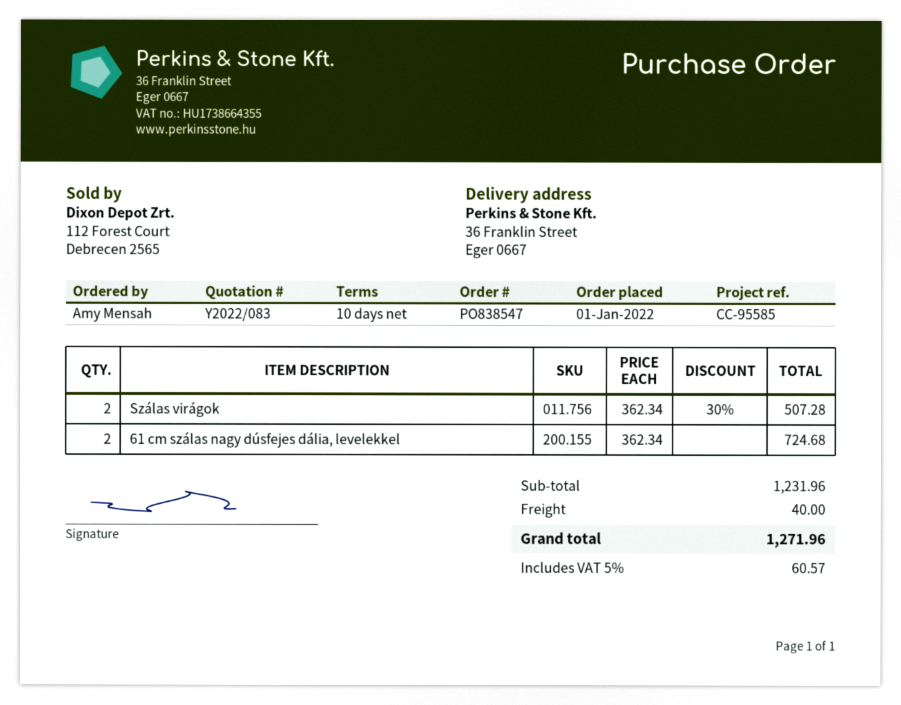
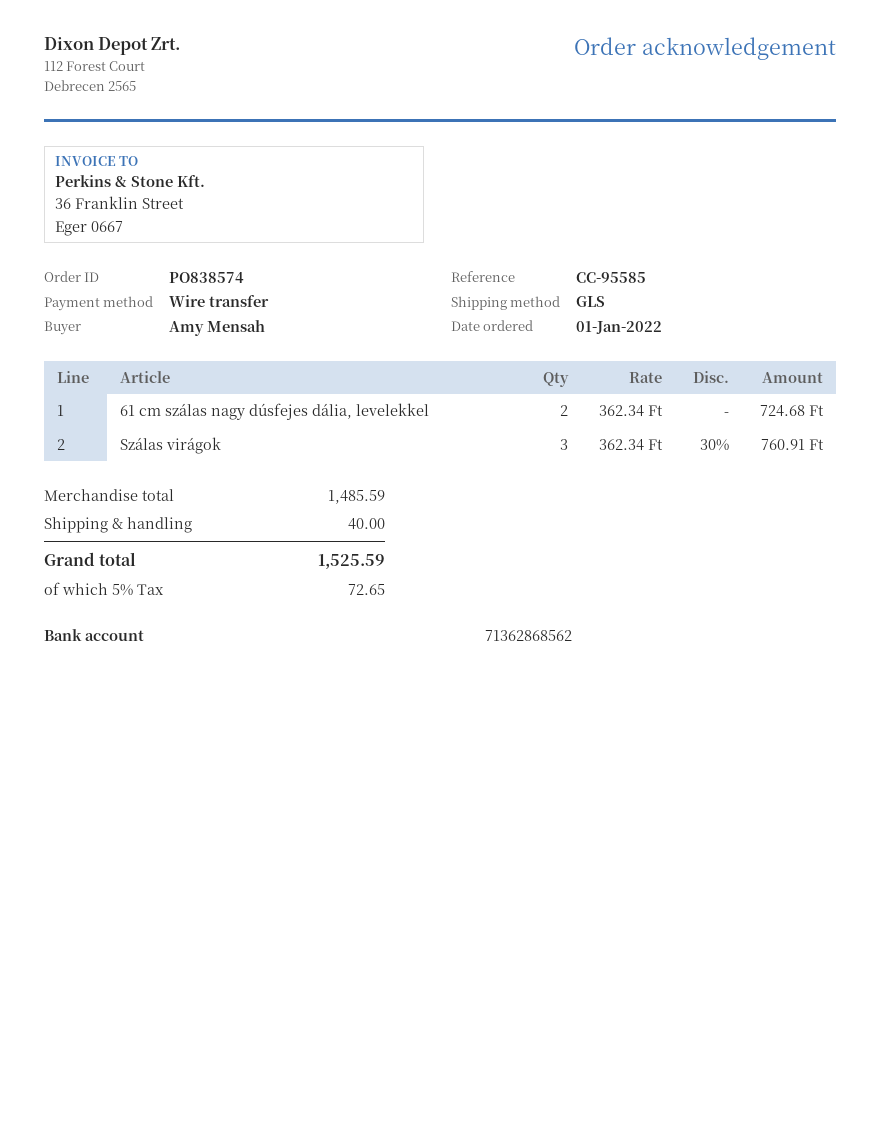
order number: PO838547 -> PO838574
Szálas virágok: 2 x 362.34 - 30% = 507.28 -> 3 x 362.34 - 30% = 760.91
subtotal: 1231.96 -> 1485.59
tax: 5% = 60.57 -> 5% = 72.65
total: 1271.96 -> 1525.59

